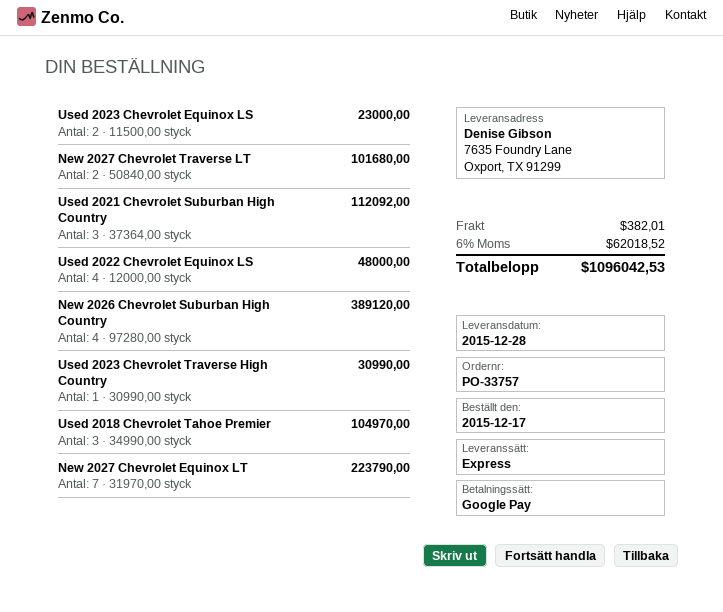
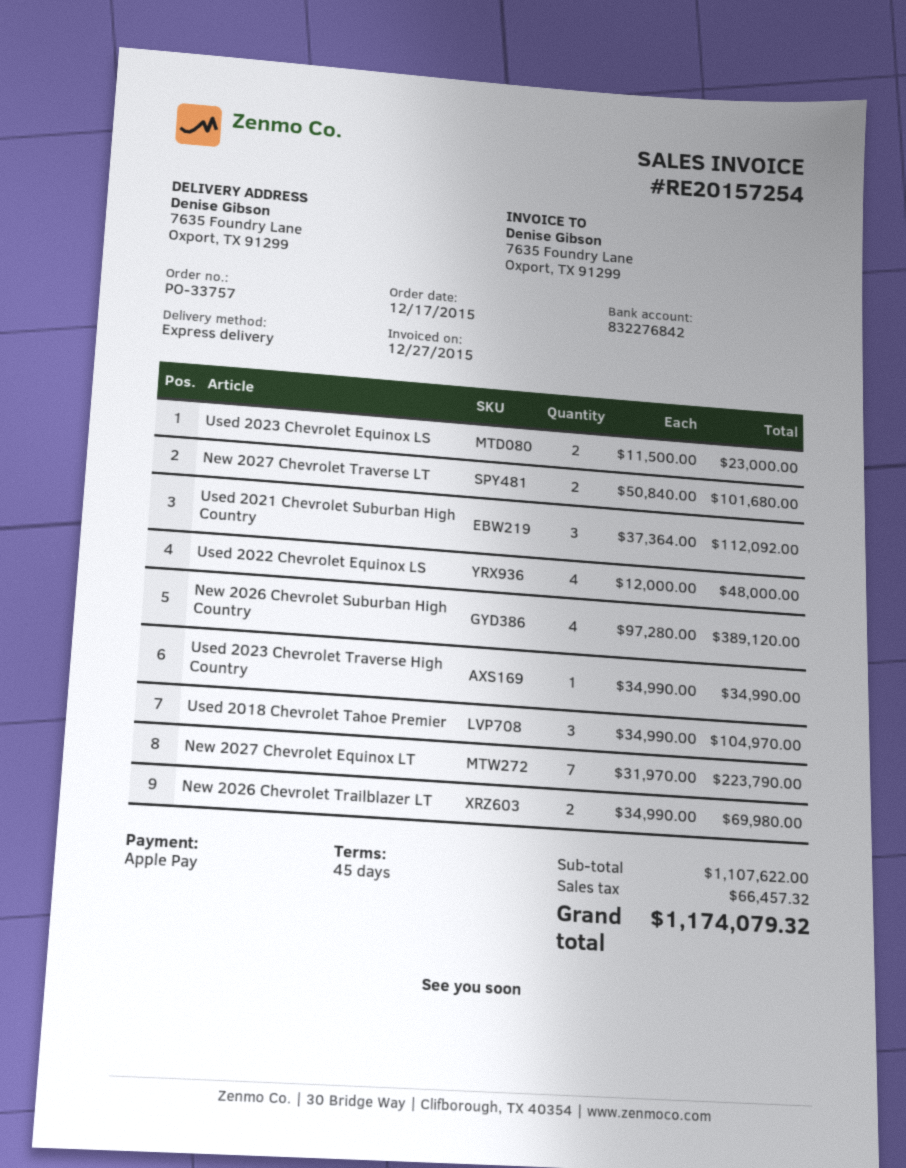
payment method: Google Pay -> Apple Pay
Used 2023 Chevrolet Traverse High Country: 1 x 30990.00 = 30990.00 -> 1 x 34990.00 = 34990.00
New 2026 Chevrolet Trailblazer LT: none -> 2 x 34990.00 = 69980.00
shipping: 382.01 -> none
tax: 62018.52 -> 66457.32
total: 1096042.53 -> 1174079.32

